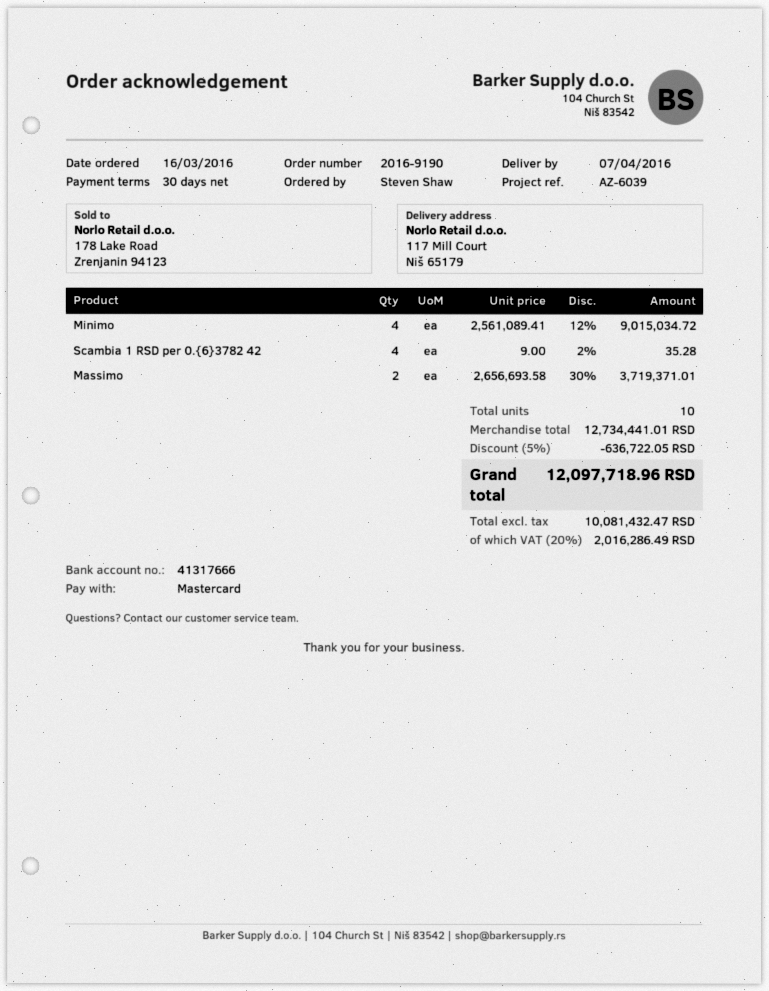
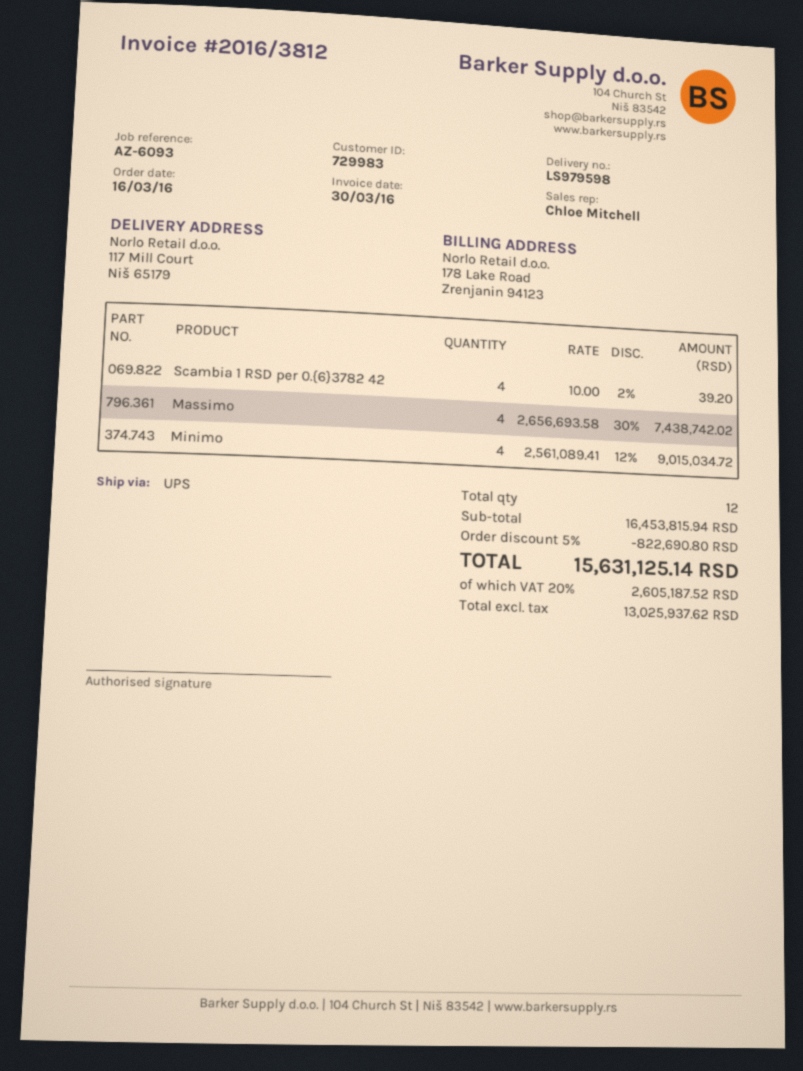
reference: AZ-6039 -> AZ-6093
Scambia 1 RSD per 0.{6}3782 42: 4 x 9.00 - 2% = 35.28 -> 4 x 10.00 - 2% = 39.20
Massimo: 2 x 2656693.58 - 30% = 3719371.01 -> 4 x 2656693.58 - 30% = 7438742.02
total quantity: 10 -> 12
subtotal: 12734441.01 -> 16453815.94
discount: 5% = 636722.05 -> 5% = 822690.80
net: 10081432.47 -> 13025937.62
tax: 20% = 2016286.49 -> 20% = 2605187.52
total: 12097718.96 -> 15631125.14

